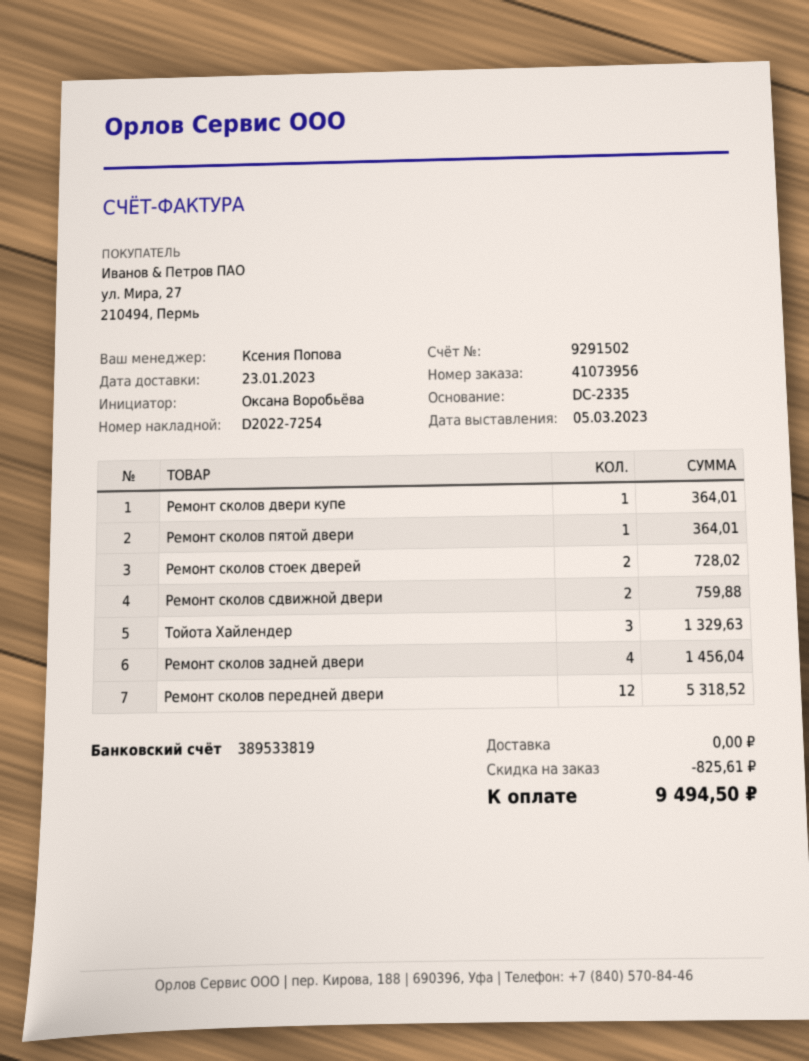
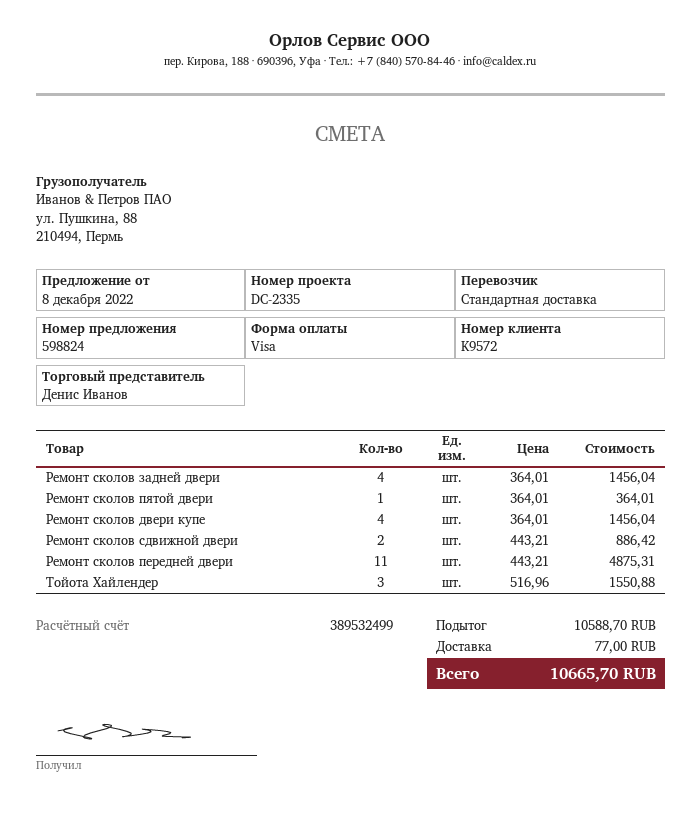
sales rep: Ксения Попова -> Денис Иванов
bank account: 389533819 -> 389532499
Ремонт сколов двери купе: 1 for 364.01 -> 4 for 1456.04
Ремонт сколов стоек дверей: 2 for 728.02 -> none
Ремонт сколов сдвижной двери: 2 for 759.88 -> 2 for 886.42
Тойота Хайлендер: 3 for 1329.63 -> 3 for 1550.88
Ремонт сколов передней двери: 12 for 5318.52 -> 11 for 4875.31
discount: 825.61 -> none
shipping: 0.00 -> 77.00
total: 9494.50 -> 10665.70

